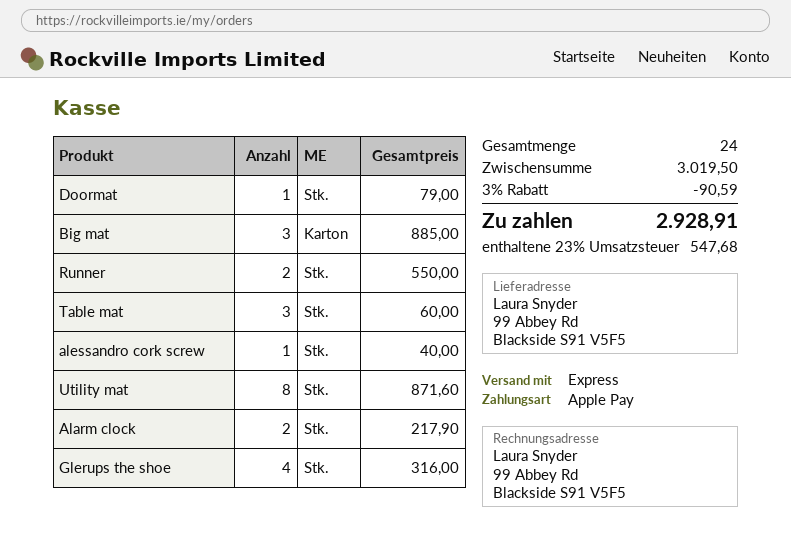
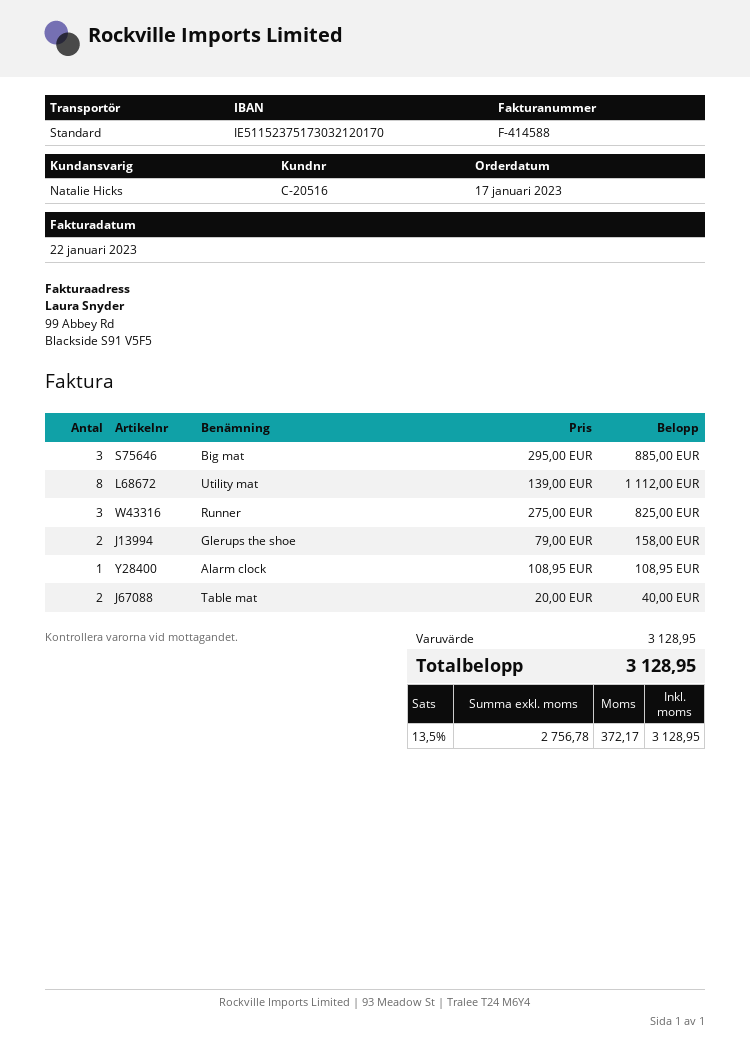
shipping method: express -> standard
Doormat: 1 for 79.00 -> none
Runner: 2 for 550.00 -> 3 for 825.00
Table mat: 3 for 60.00 -> 2 for 40.00
alessandro cork screw: 1 for 40.00 -> none
Utility mat: 8 for 871.60 -> 8 for 1112.00
Alarm clock: 2 for 217.90 -> 1 for 108.95
Glerups the shoe: 4 for 316.00 -> 2 for 158.00
subtotal: 3019.50 -> 3128.95
discount: 3% = 90.59 -> none
tax: 23% = 547.68 -> 13.5% = 372.17
total: 2928.91 -> 3128.95

